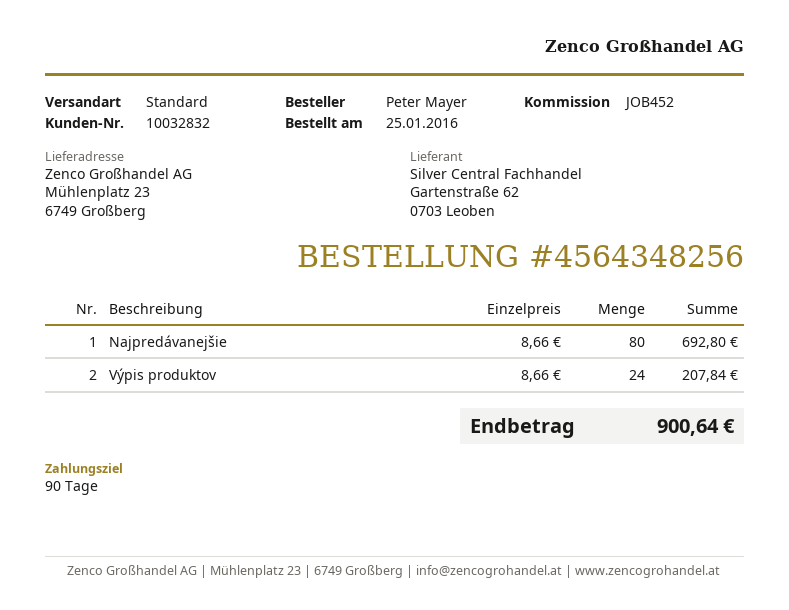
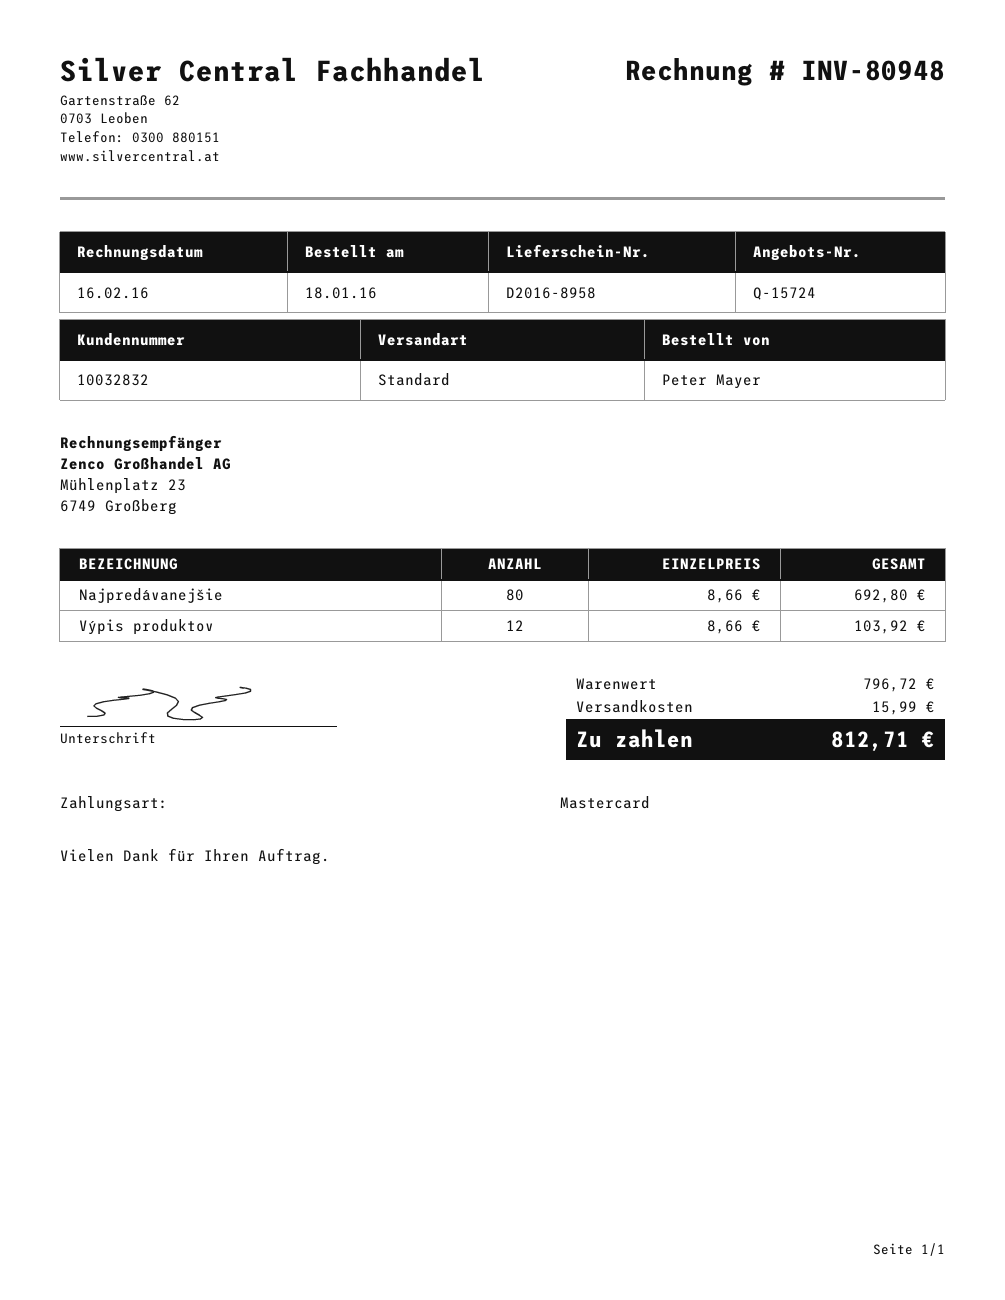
order date: 2016-01-25 -> 2016-01-18
Výpis produktov: 24 x 8.66 = 207.84 -> 12 x 8.66 = 103.92
shipping: none -> 15.99
total: 900.64 -> 812.71

